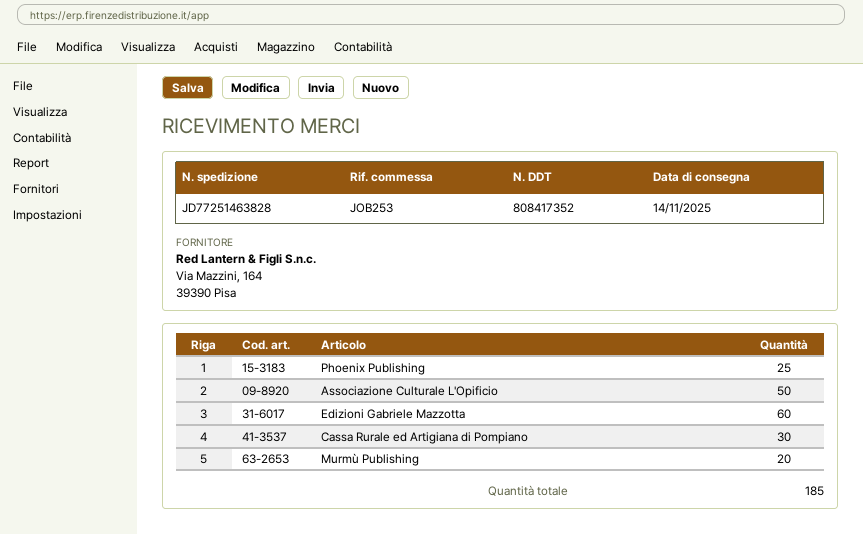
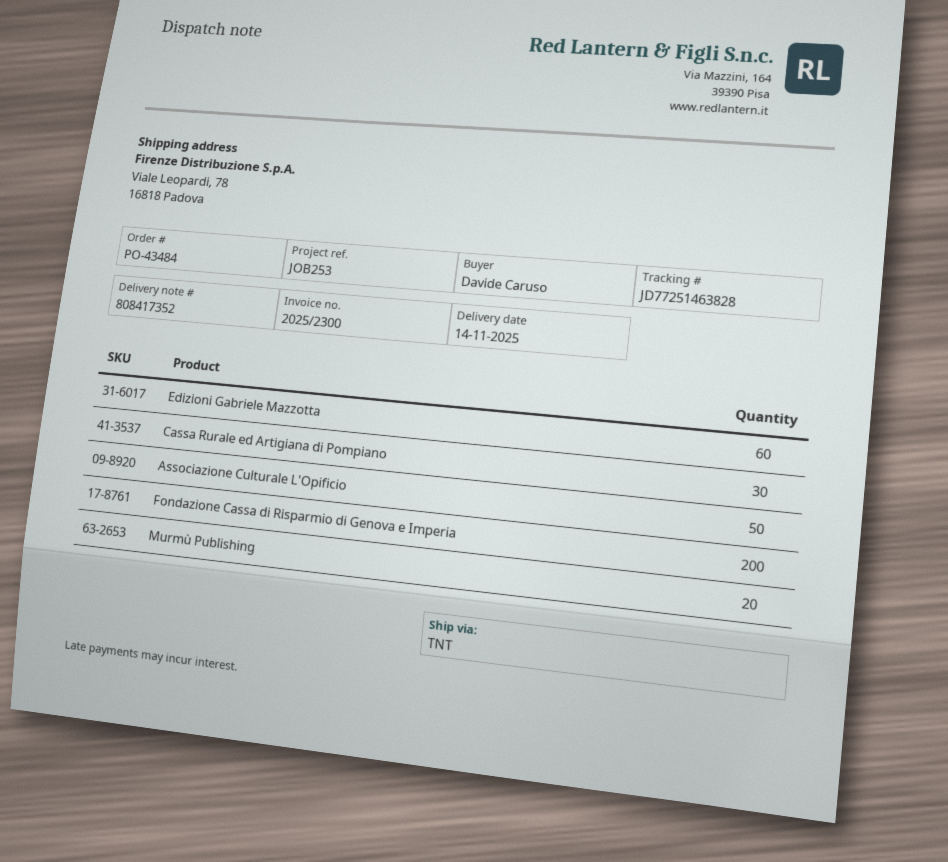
Phoenix Publishing: 25 -> none
Fondazione Cassa di Risparmio di Genova e Imperia: none -> 200

